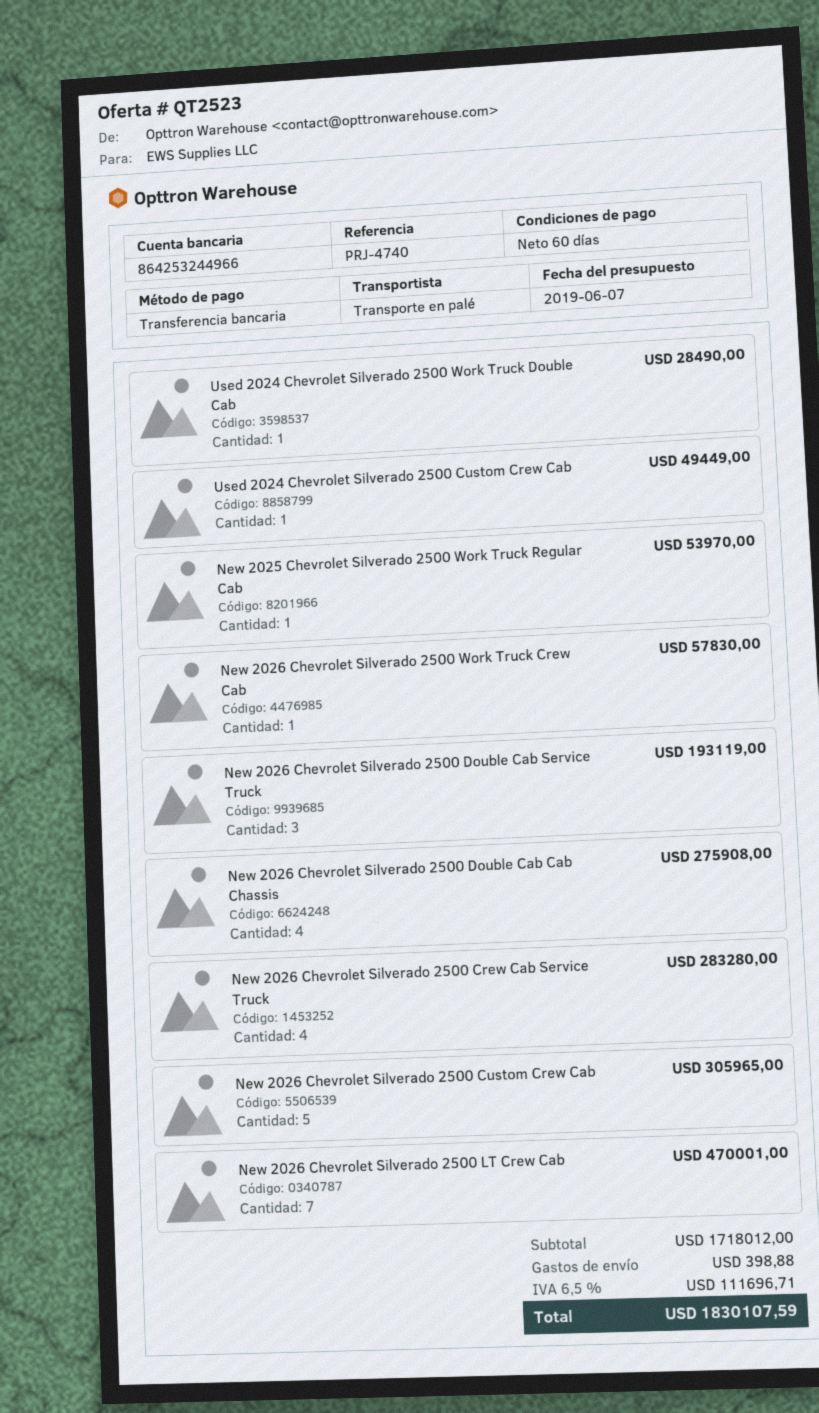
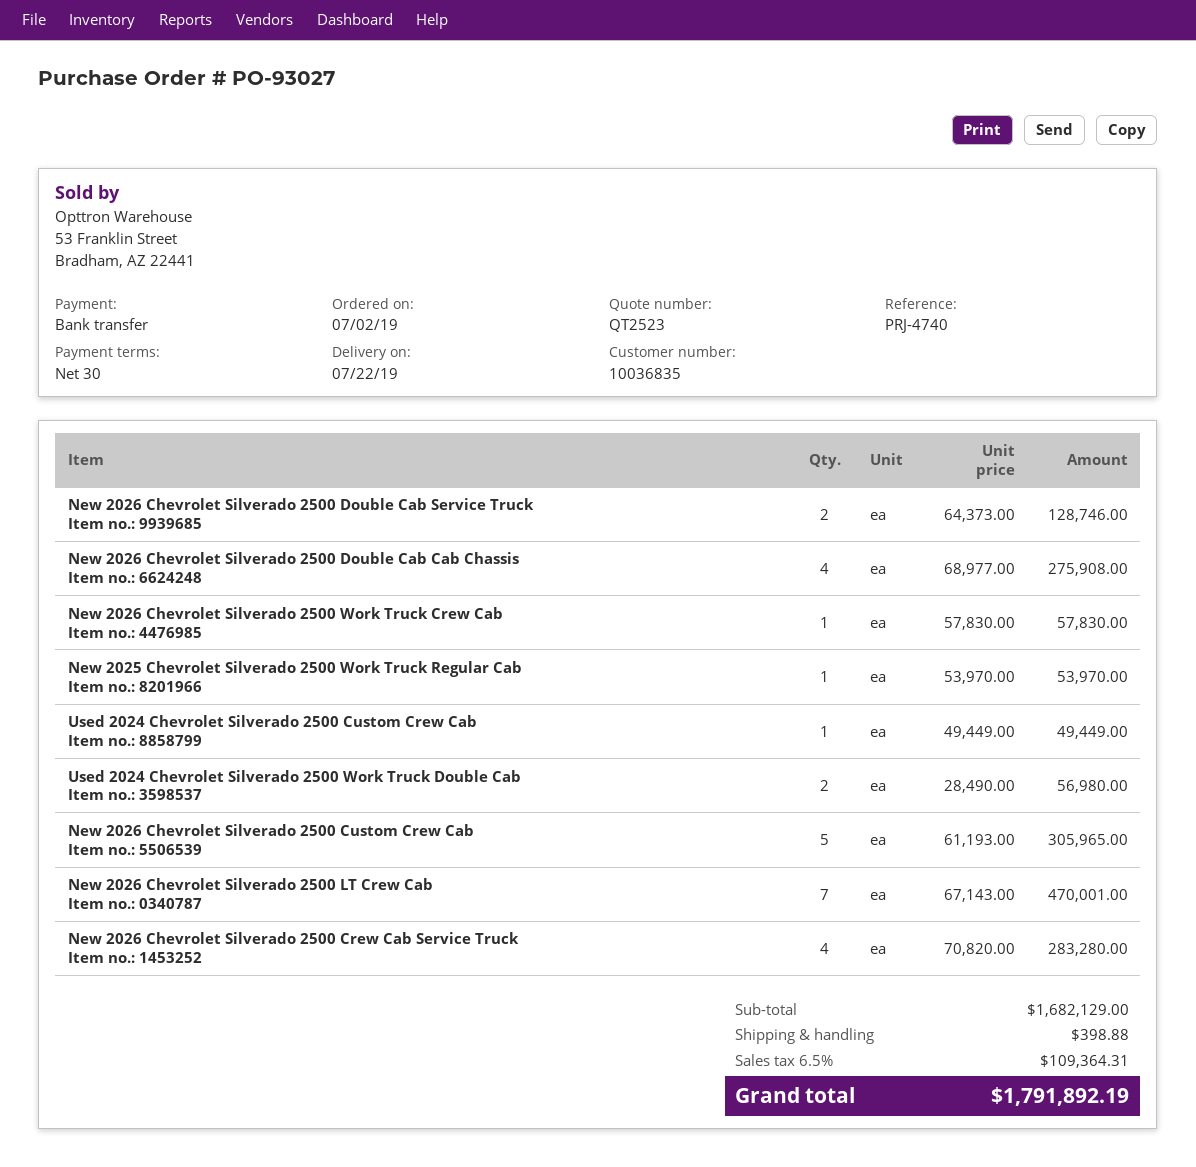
payment terms: 60 days -> 30 days
Used 2024 Chevrolet Silverado 2500 Work Truck Double Cab: 1 for 28490.00 -> 2 for 56980.00
New 2026 Chevrolet Silverado 2500 Double Cab Service Truck: 3 for 193119.00 -> 2 for 128746.00
subtotal: 1718012.00 -> 1682129.00
tax: 6.5% = 111696.71 -> 6.5% = 109364.31
total: 1830107.59 -> 1791892.19

